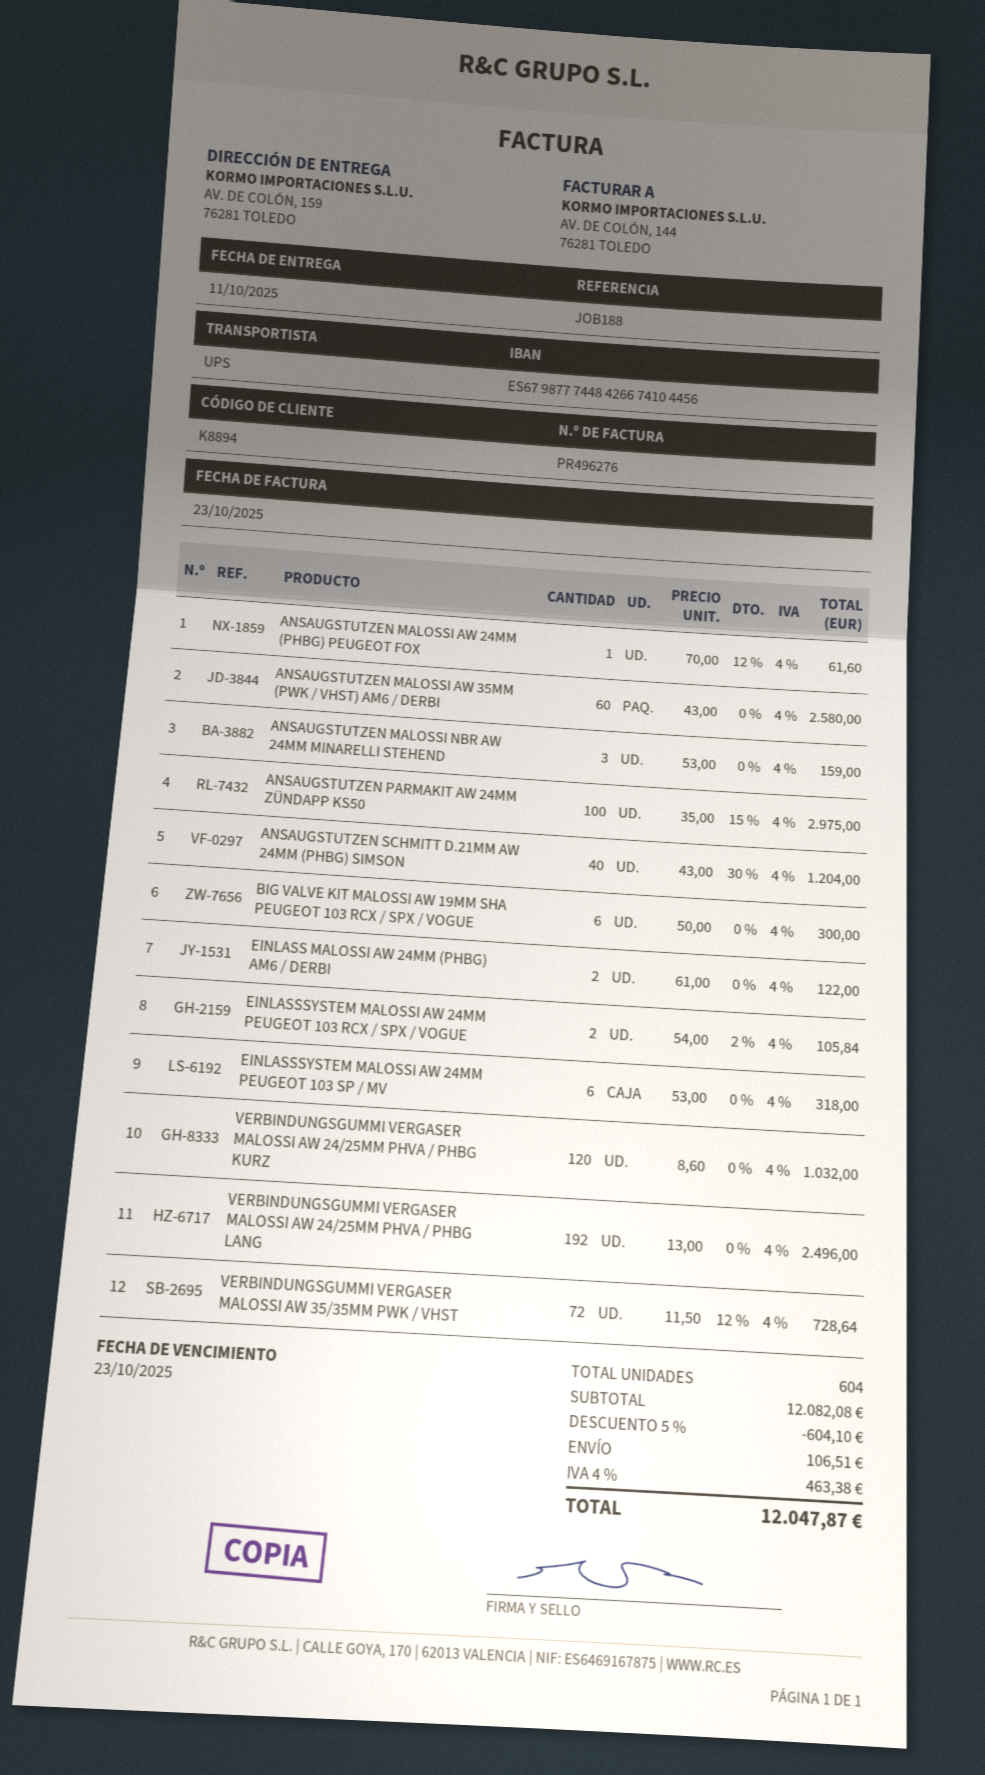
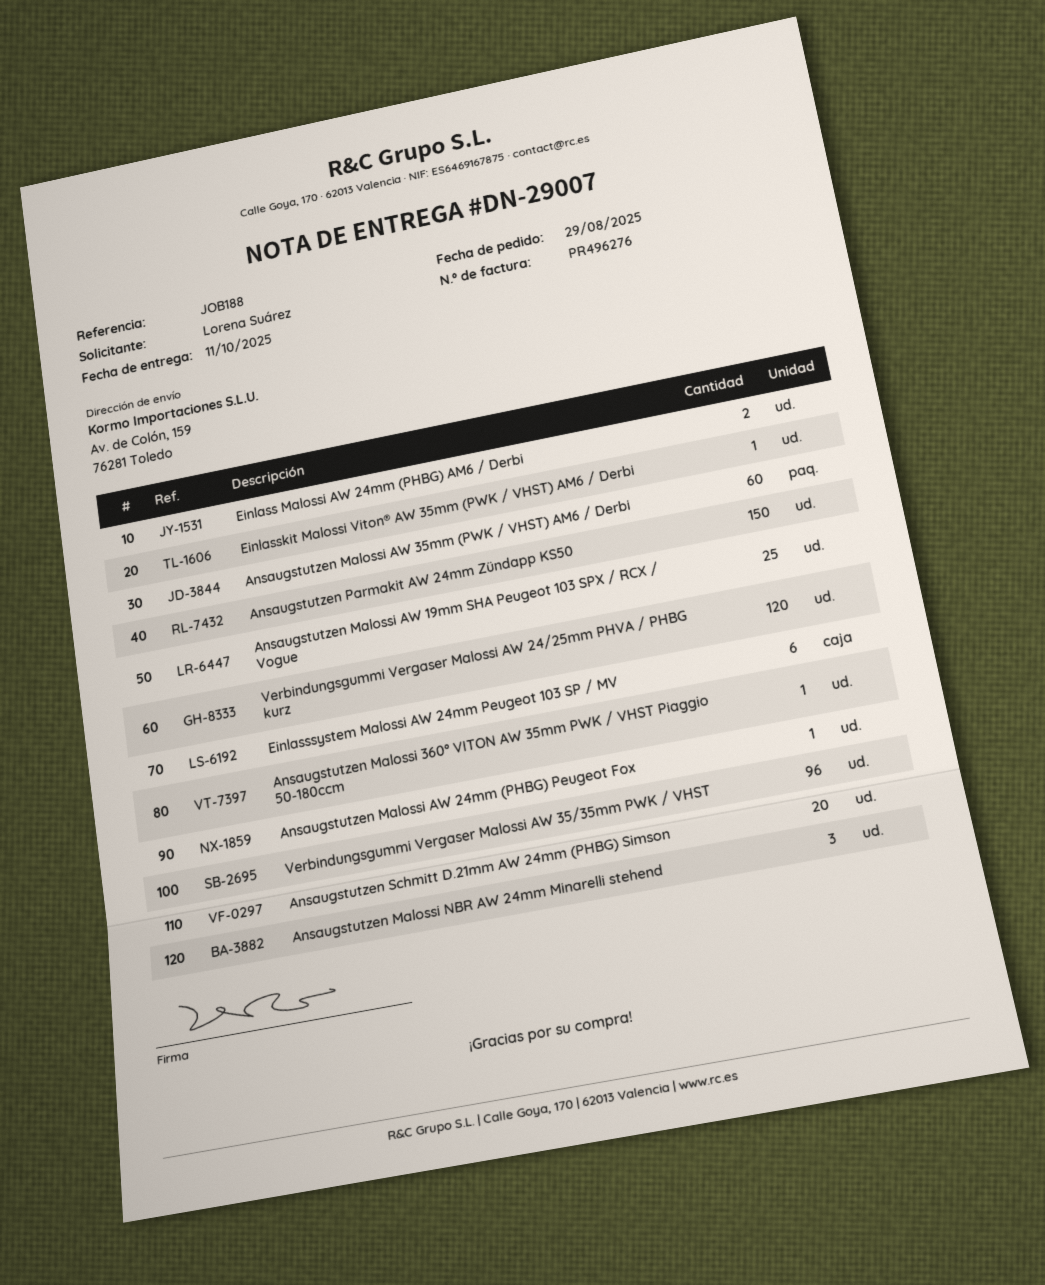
ANSAUGSTUTZEN PARMAKIT AW 24MM ZÜNDAPP KS50: 100 -> 150
ANSAUGSTUTZEN SCHMITT D.21MM AW 24MM (PHBG) SIMSON: 40 -> 20
BIG VALVE KIT MALOSSI AW 19MM SHA PEUGEOT 103 RCX / SPX / VOGUE: 6 -> none
EINLASSSYSTEM MALOSSI AW 24MM PEUGEOT 103 RCX / SPX / VOGUE: 2 -> none
VERBINDUNGSGUMMI VERGASER MALOSSI AW 24/25MM PHVA / PHBG LANG: 192 -> none
VERBINDUNGSGUMMI VERGASER MALOSSI AW 35/35MM PWK / VHST: 72 -> 96
Einlasskit Malossi Viton® AW 35mm (PWK / VHST) AM6 / Derbi: none -> 1
Ansaugstutzen Malossi AW 19mm SHA Peugeot 103 SPX / RCX / Vogue: none -> 25
Ansaugstutzen Malossi 360° VITON AW 35mm PWK / VHST Piaggio 50-180ccm: none -> 1

